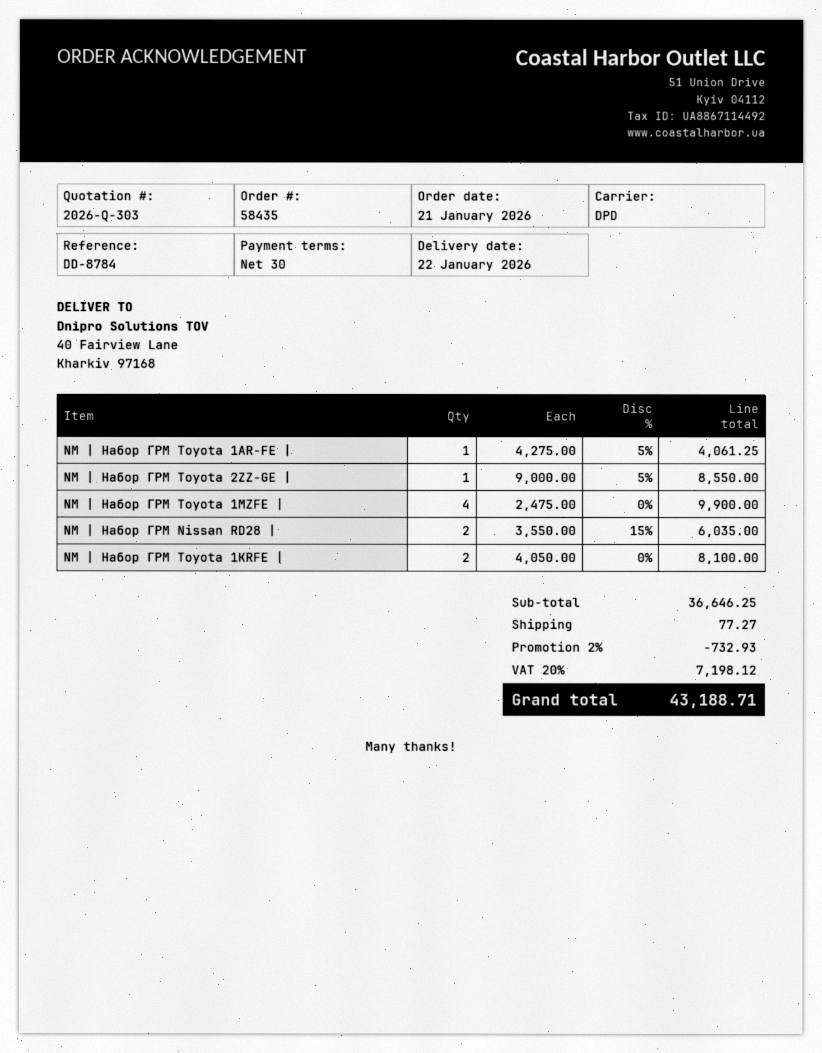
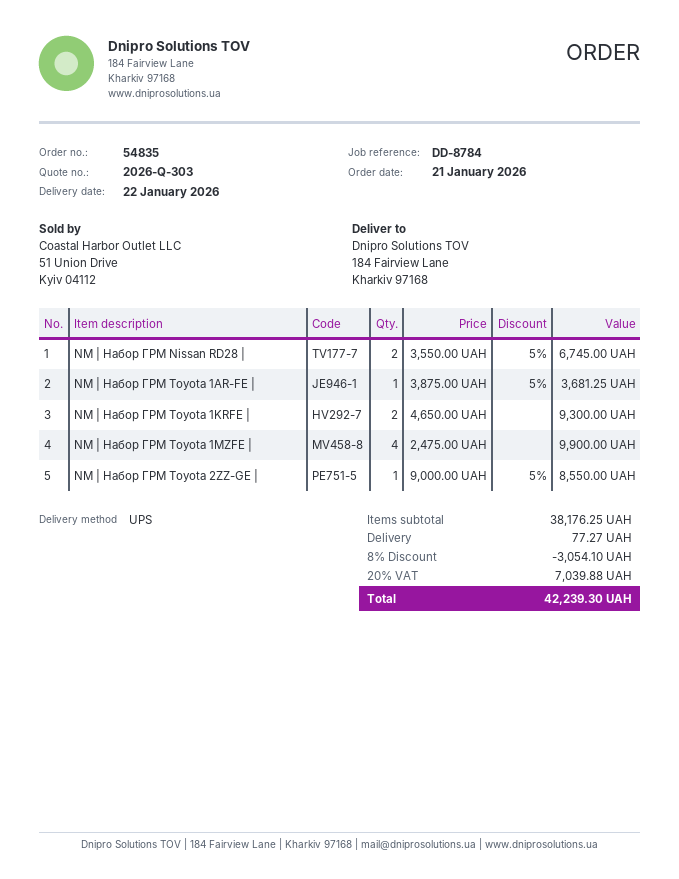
order number: 58435 -> 54835
shipping method: DPD -> UPS
ship to: 40 Fairview Lane, Kharkiv 97168 -> 184 Fairview Lane, Kharkiv 97168
NM | Набор ГРМ Toyota 1AR-FE |: 1 x 4275.00 - 5% = 4061.25 -> 1 x 3875.00 - 5% = 3681.25
NM | Набор ГРМ Nissan RD28 |: 2 x 3550.00 - 15% = 6035.00 -> 2 x 3550.00 - 5% = 6745.00
NM | Набор ГРМ Toyota 1KRFE |: 2 x 4050.00 = 8100.00 -> 2 x 4650.00 = 9300.00
subtotal: 36646.25 -> 38176.25
discount: 2% = 732.93 -> 8% = 3054.10
tax: 20% = 7198.12 -> 20% = 7039.88
total: 43188.71 -> 42239.30

